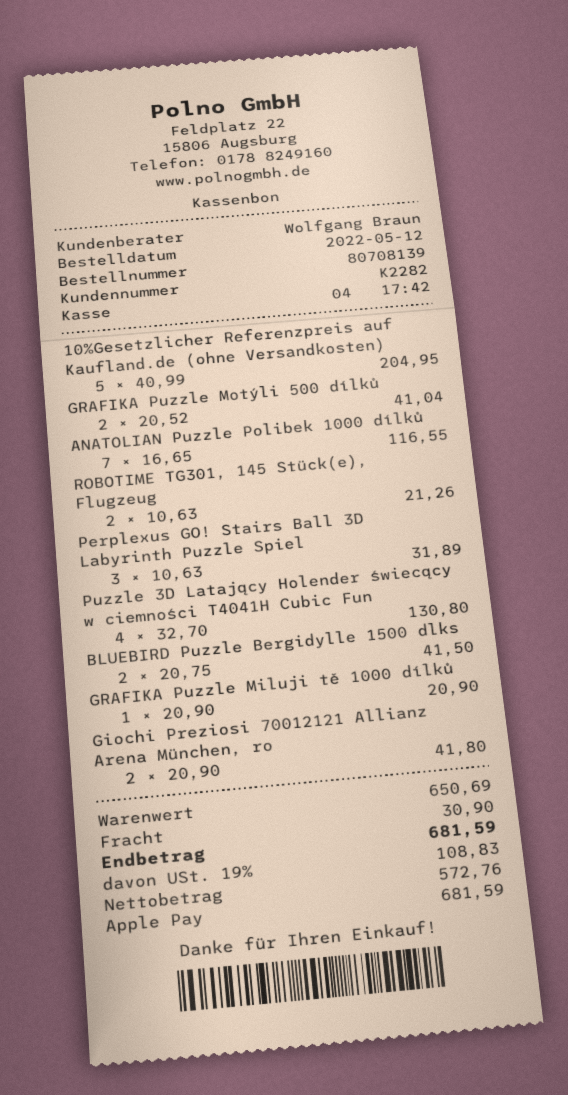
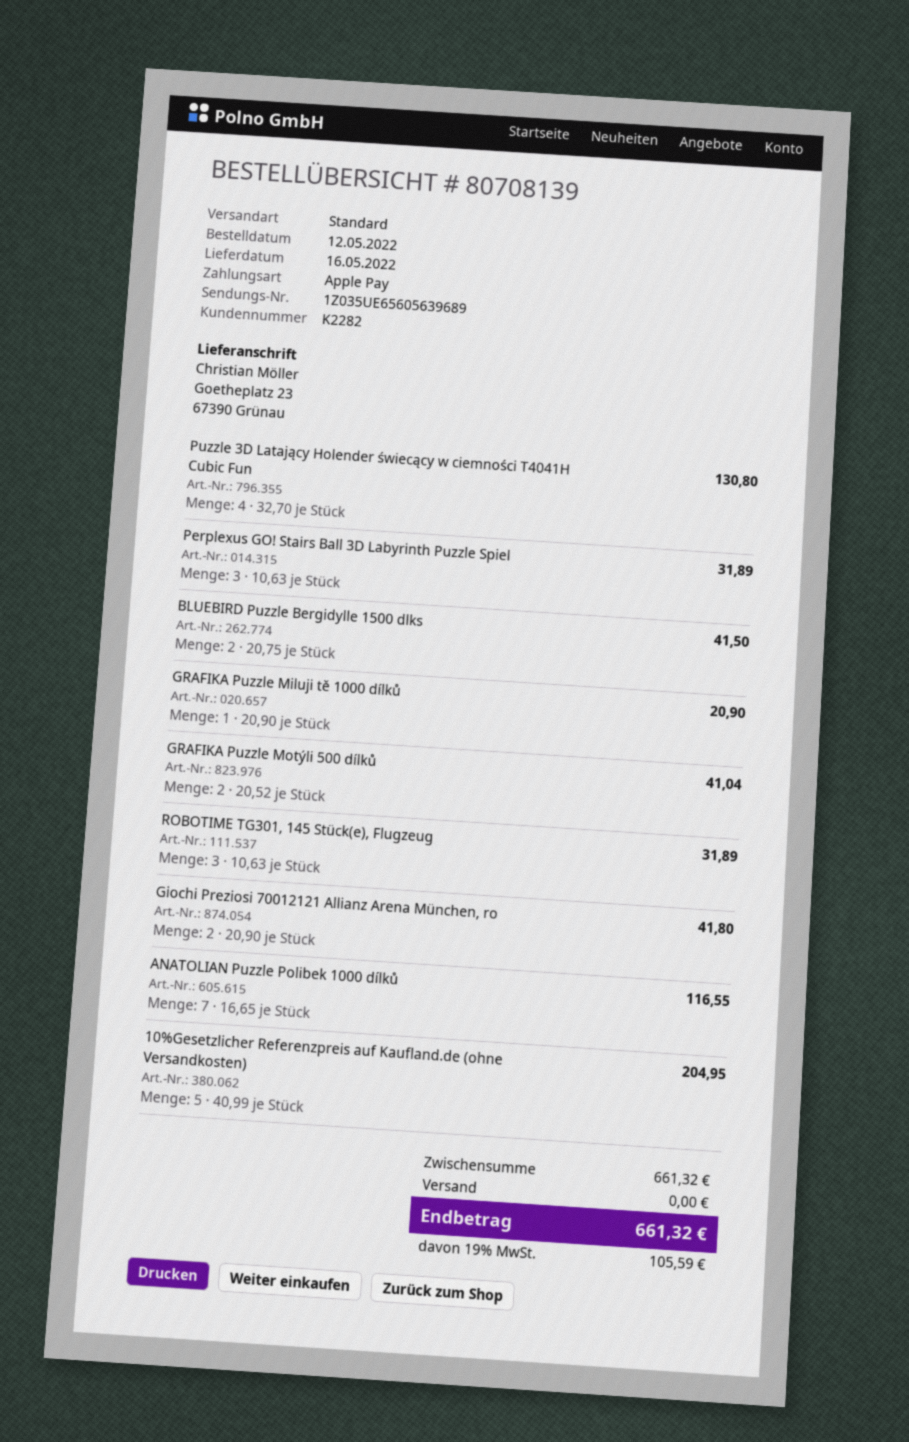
ROBOTIME TG301, 145 Stück(e), Flugzeug: 2 x 10.63 = 21.26 -> 3 x 10.63 = 31.89
subtotal: 650.69 -> 661.32
shipping: 30.90 -> 0.00
tax: 19% = 108.83 -> 19% = 105.59
total: 681.59 -> 661.32

